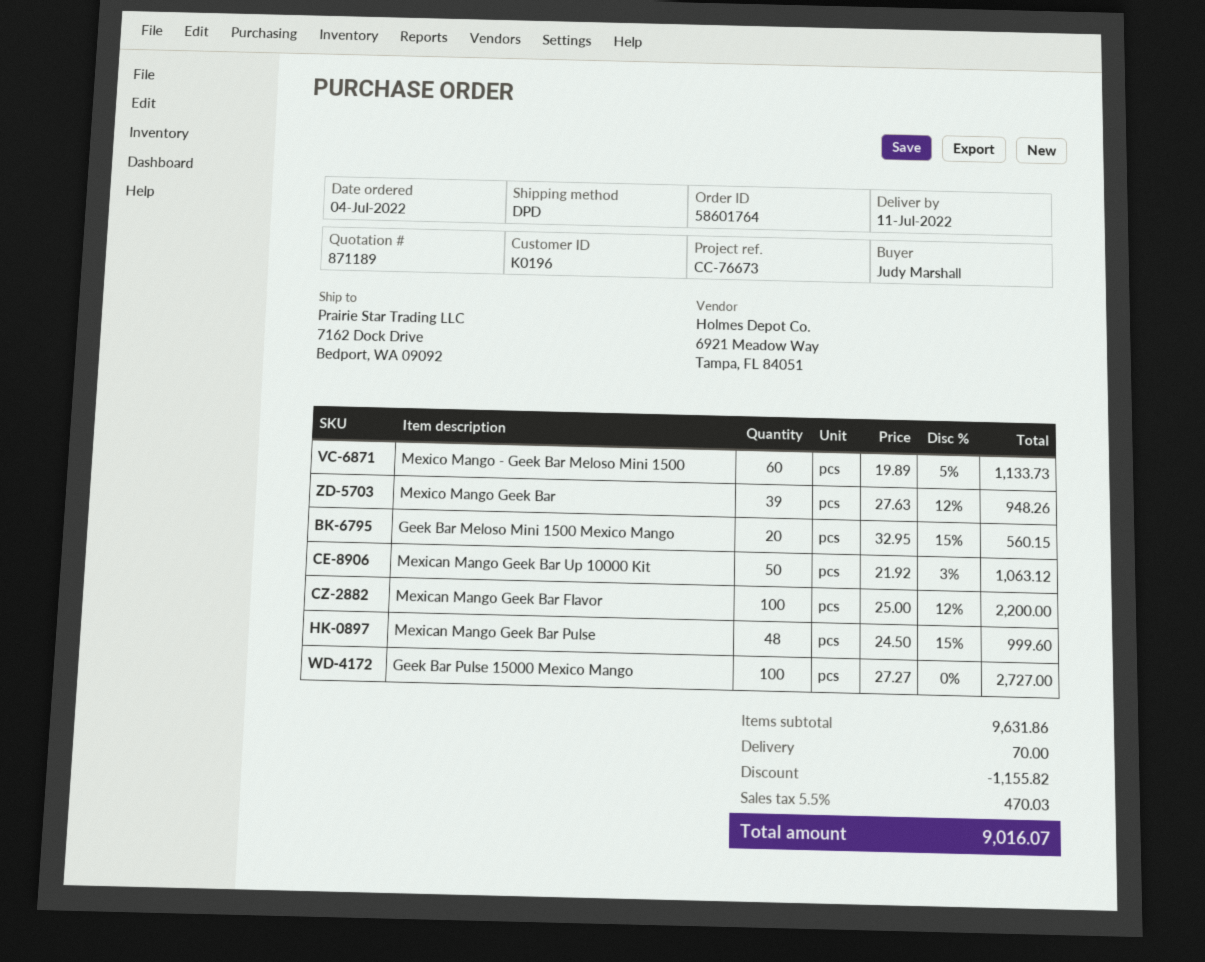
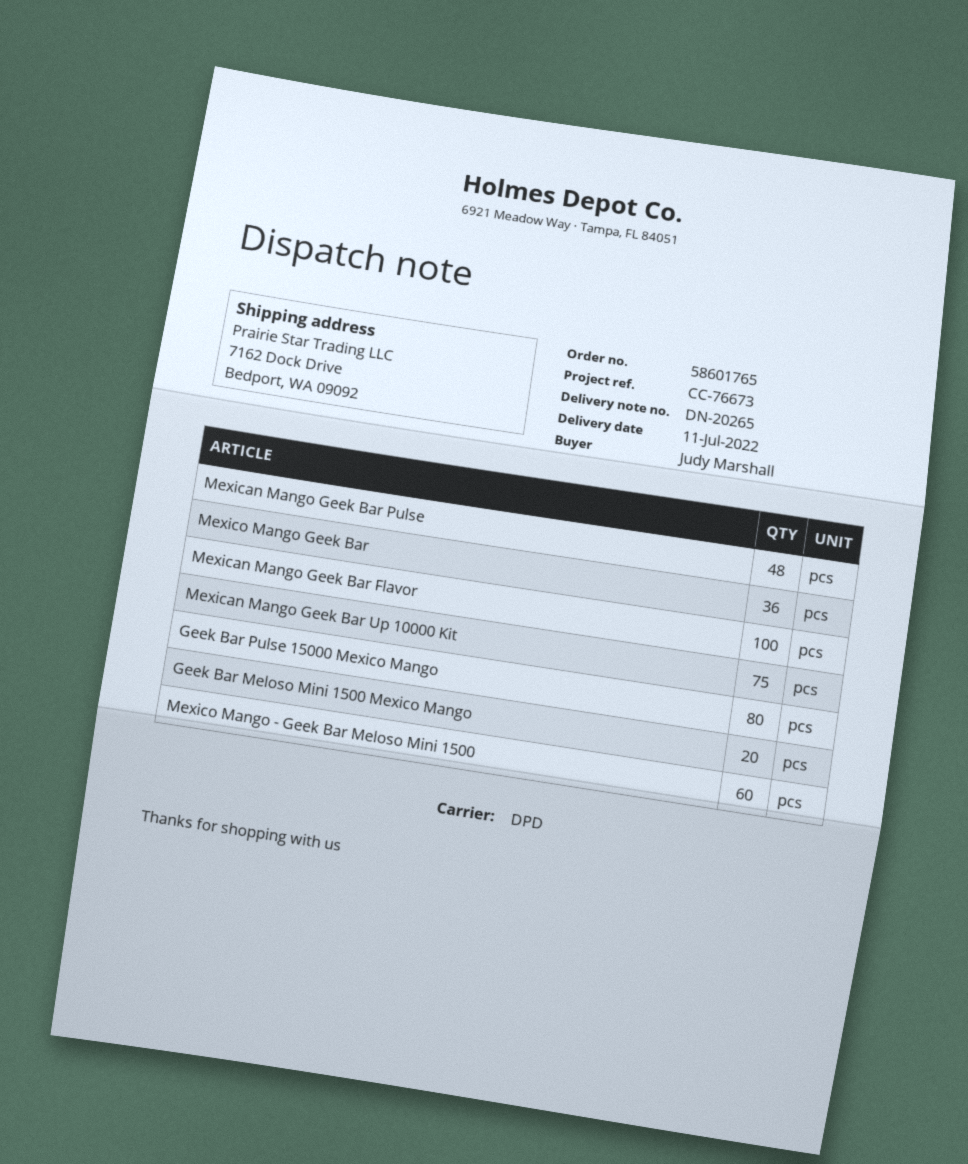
order number: 58601764 -> 58601765
Mexico Mango Geek Bar: 39 -> 36
Mexican Mango Geek Bar Up 10000 Kit: 50 -> 75
Geek Bar Pulse 15000 Mexico Mango: 100 -> 80

